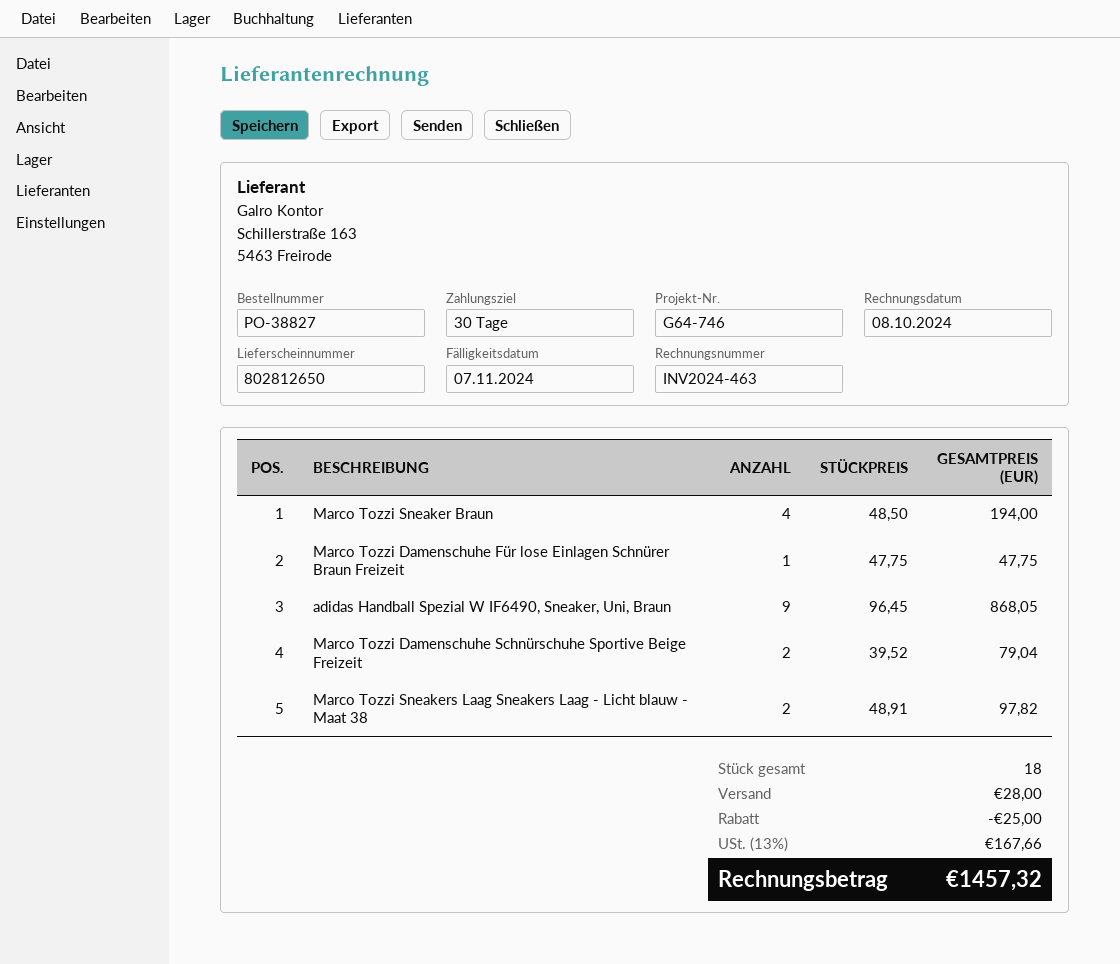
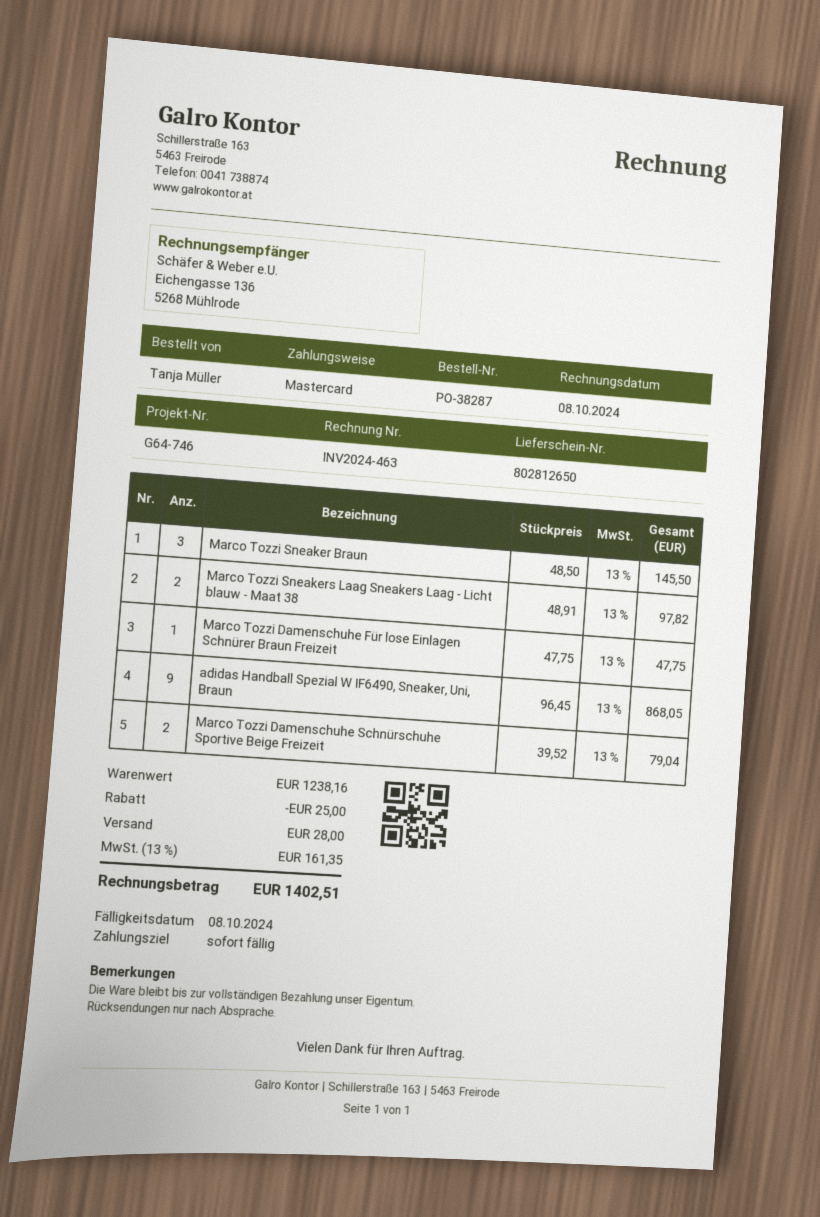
order number: PO-38827 -> PO-38287
payment terms: 30 days -> on receipt
due date: 2024-11-07 -> 2024-10-08
Marco Tozzi Sneaker Braun: 4 x 48.50 = 194.00 -> 3 x 48.50 = 145.50
tax: 13% = 167.66 -> 13% = 161.35
total: 1457.32 -> 1402.51

